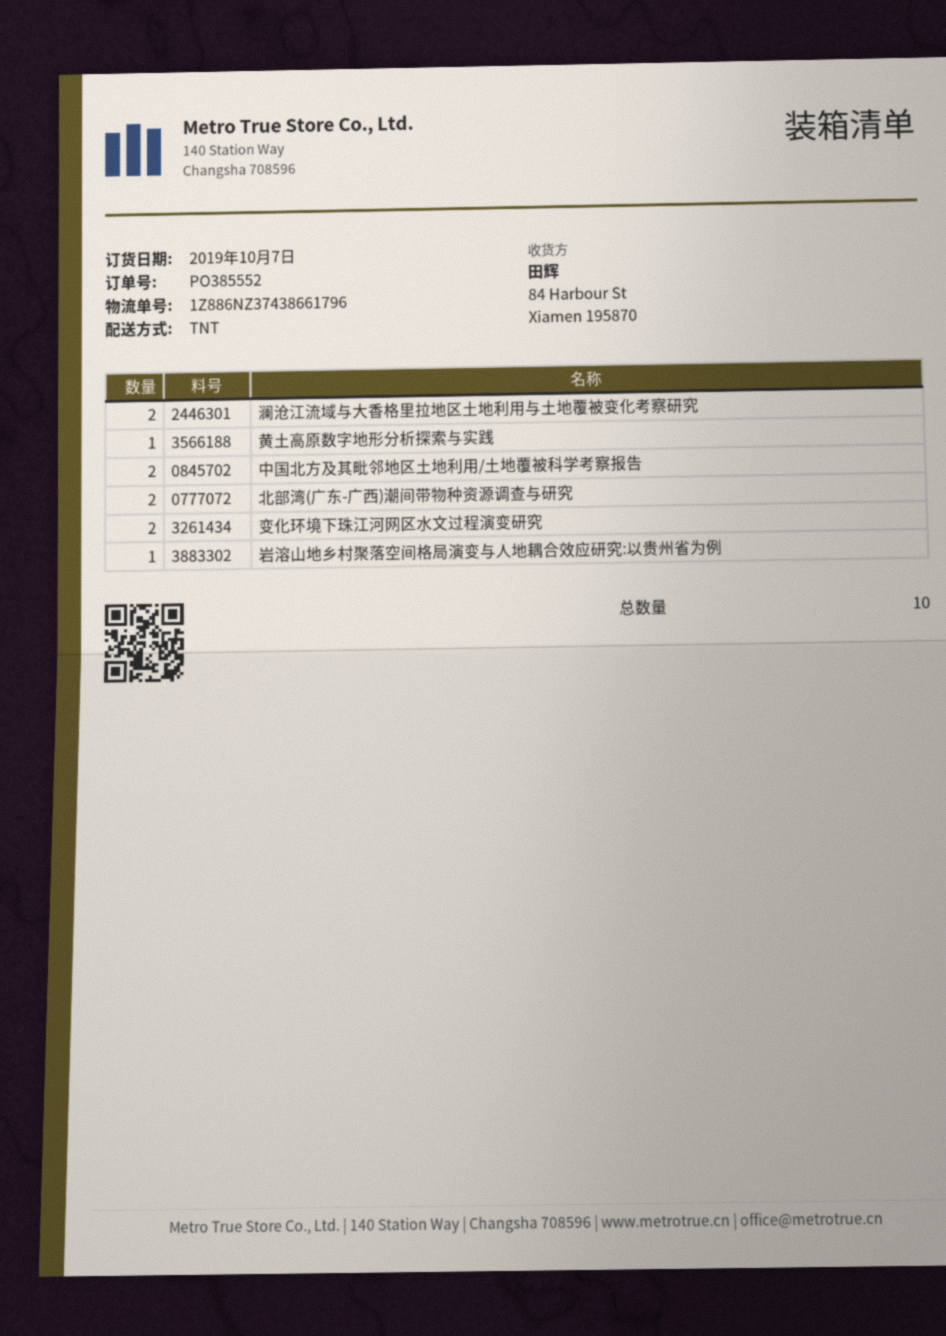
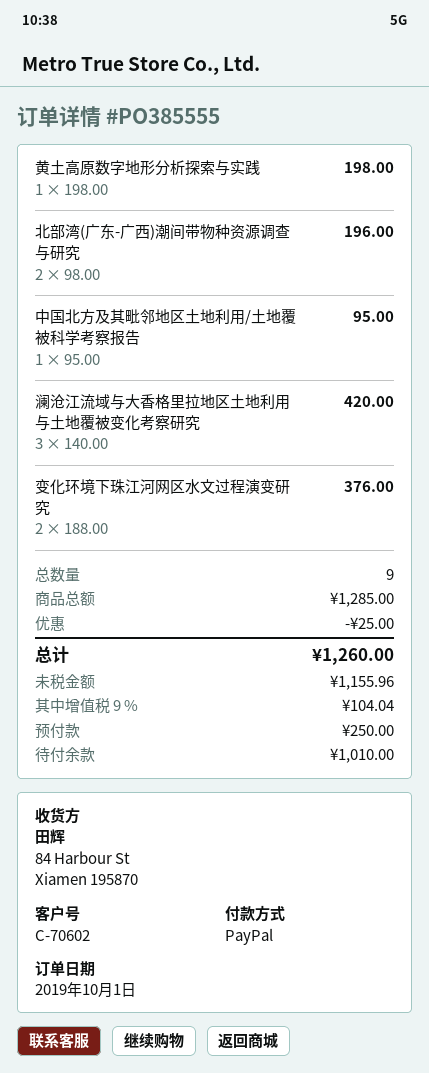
order number: PO385552 -> PO385555
order date: 2019-10-07 -> 2019-10-01
澜沧江流域与大香格里拉地区土地利用与土地覆被变化考察研究: 2 -> 3
中国北方及其毗邻地区土地利用/土地覆被科学考察报告: 2 -> 1
岩溶山地乡村聚落空间格局演变与人地耦合效应研究:以贵州省为例: 1 -> none
total quantity: 10 -> 9

